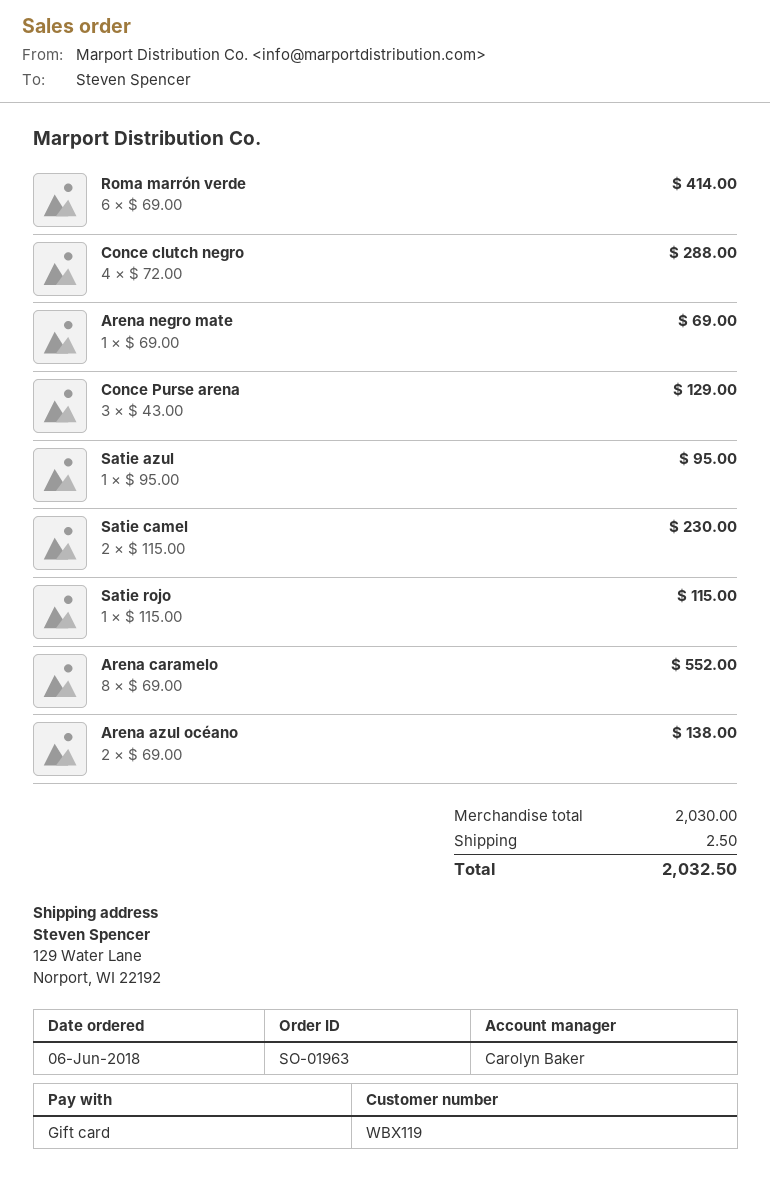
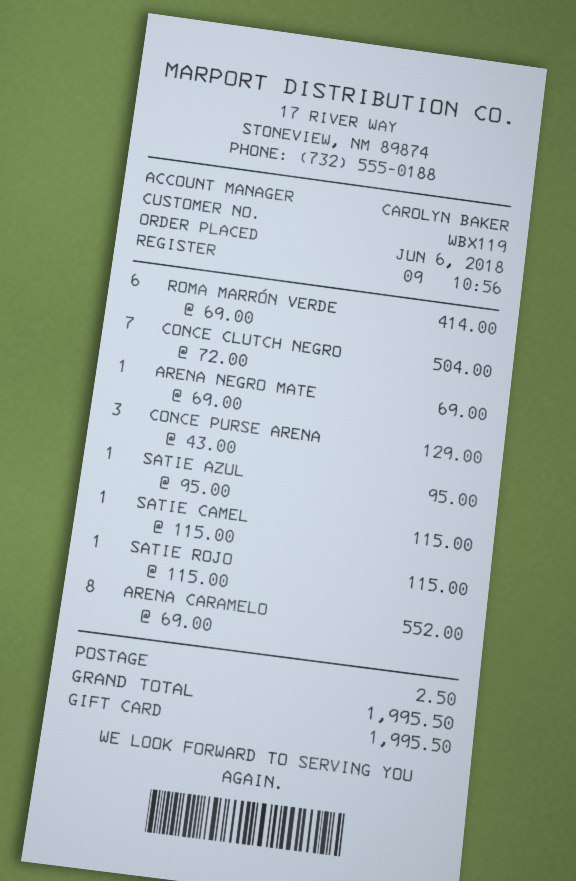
Conce clutch negro: 4 x 72.00 = 288.00 -> 7 x 72.00 = 504.00
Satie camel: 2 x 115.00 = 230.00 -> 1 x 115.00 = 115.00
Arena azul océano: 2 x 69.00 = 138.00 -> none
total: 2032.50 -> 1995.50

